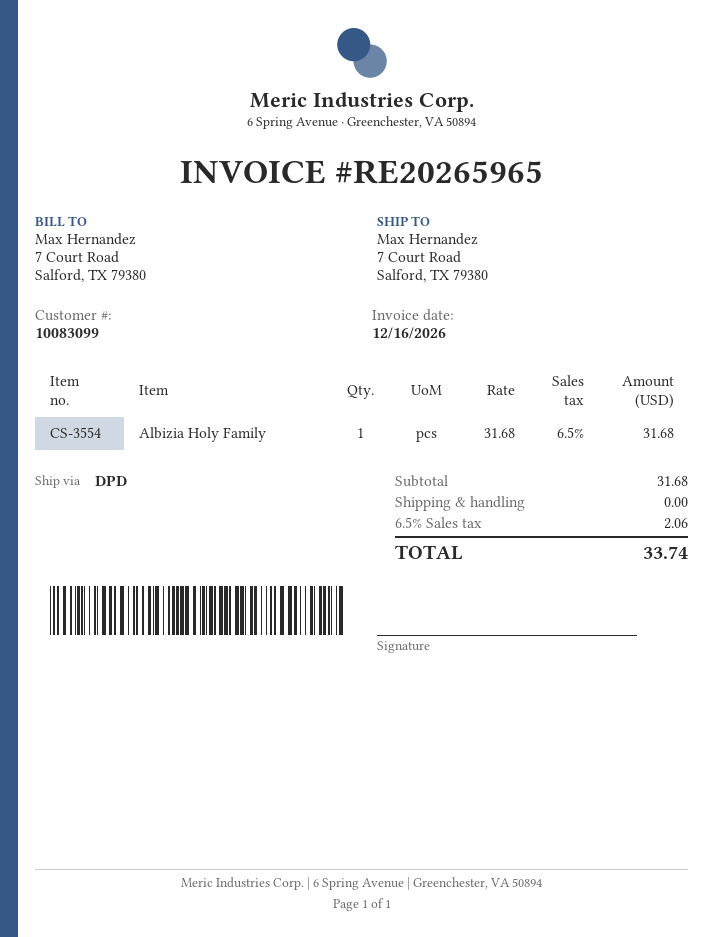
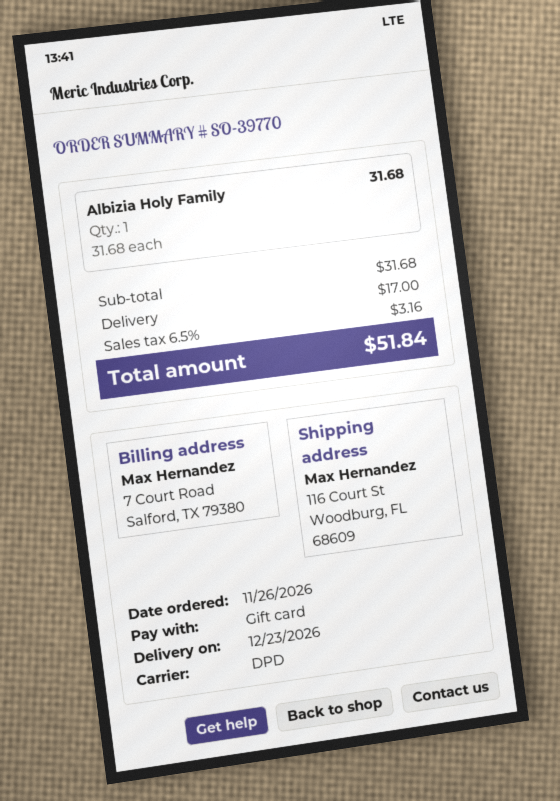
ship to: 7 Court Road, Salford, TX 79380 -> 116 Court St, Woodburg, FL 68609
shipping: 0.00 -> 17.00
tax: 6.5% = 2.06 -> 6.5% = 3.16
total: 33.74 -> 51.84

